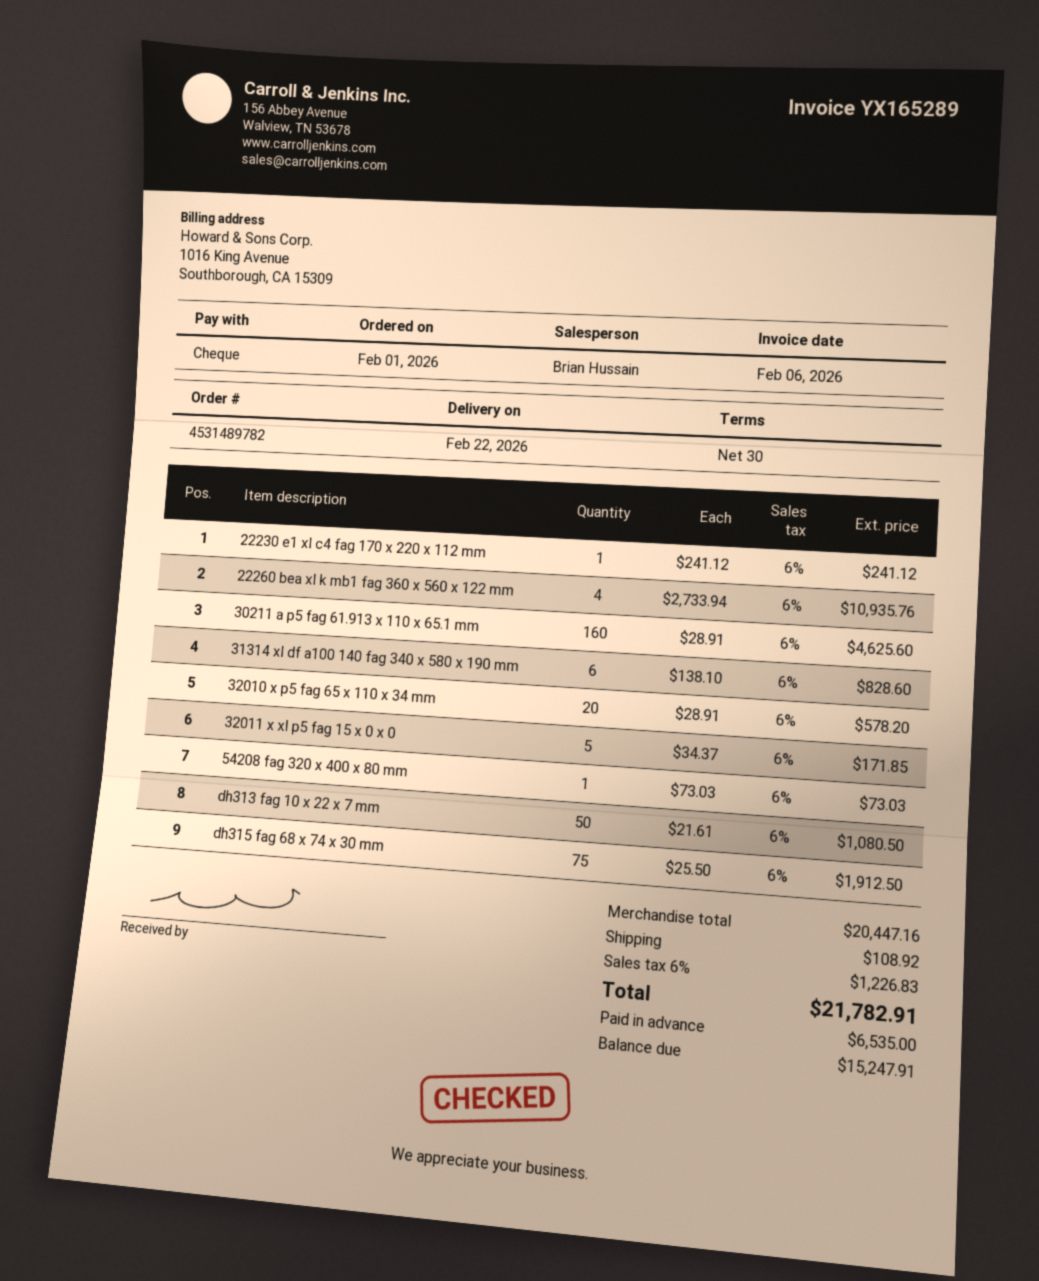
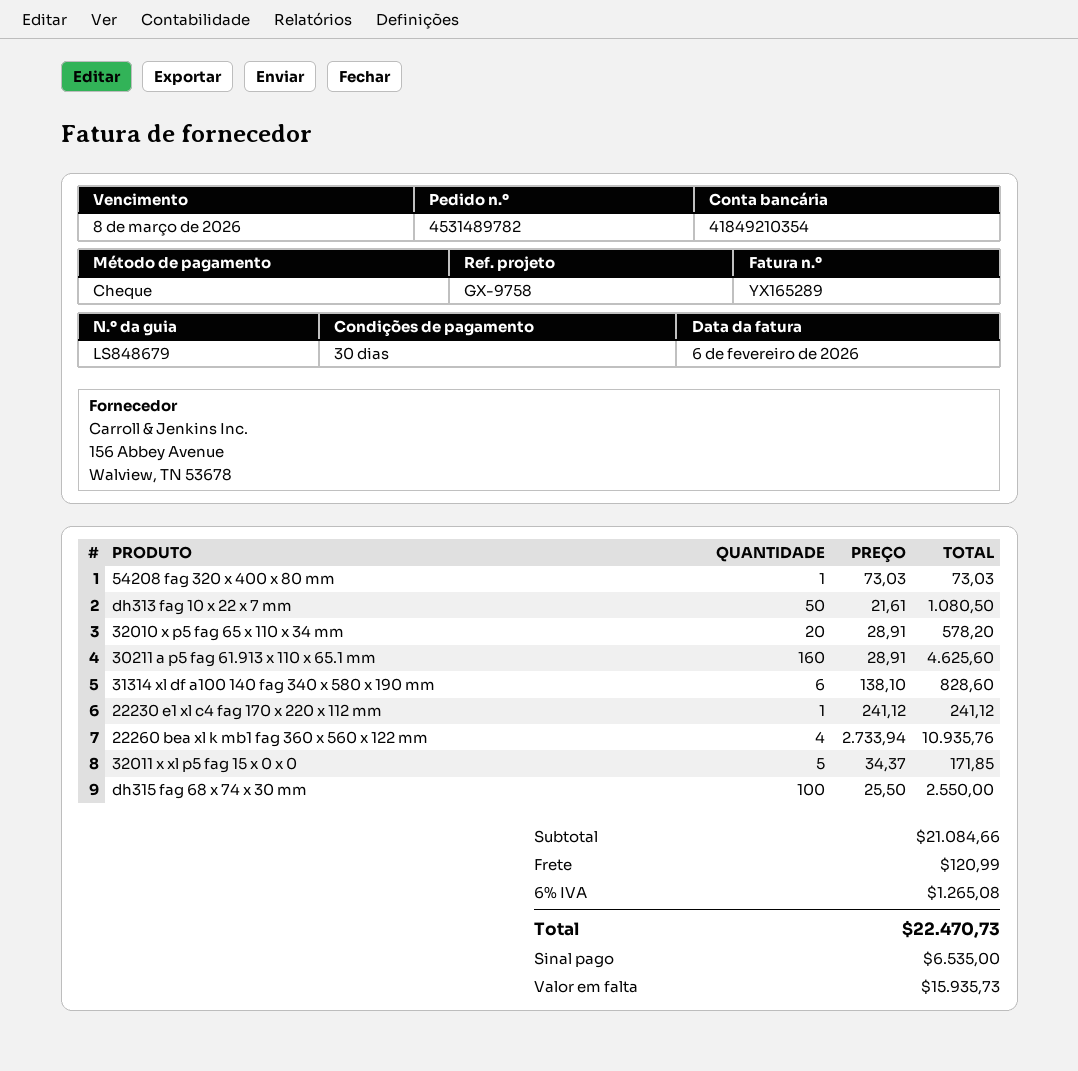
dh315 fag 68 x 74 x 30 mm: 75 x 25.50 = 1912.50 -> 100 x 25.50 = 2550.00
subtotal: 20447.16 -> 21084.66
shipping: 108.92 -> 120.99
tax: 6% = 1226.83 -> 6% = 1265.08
total: 21782.91 -> 22470.73
balance: 15247.91 -> 15935.73

